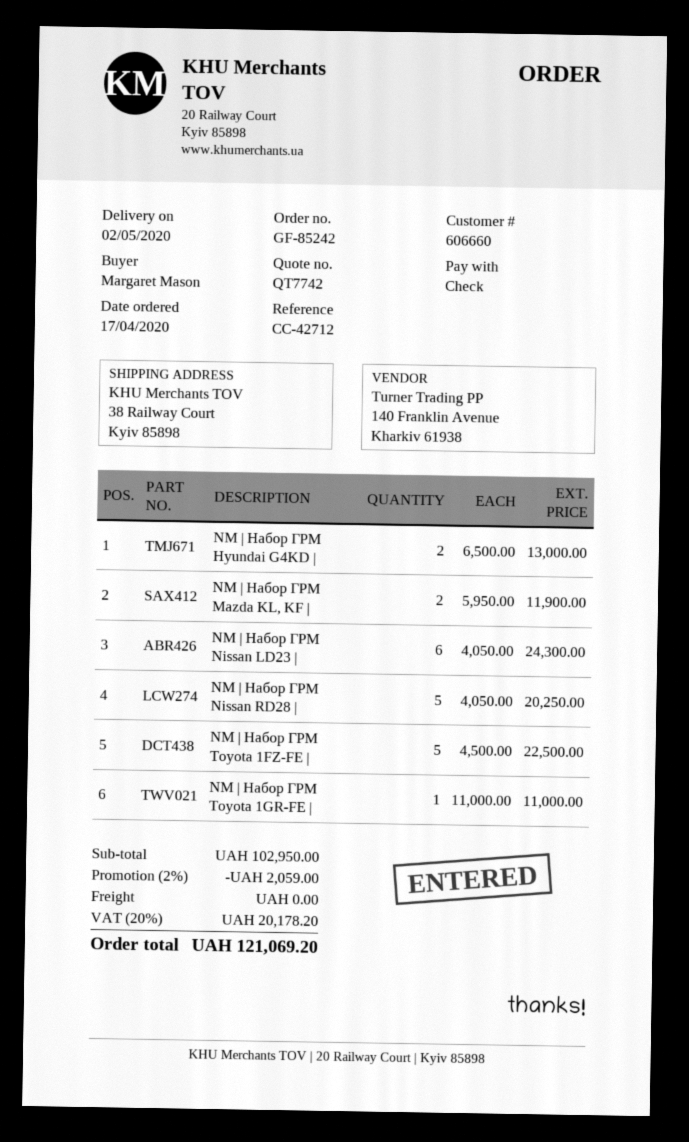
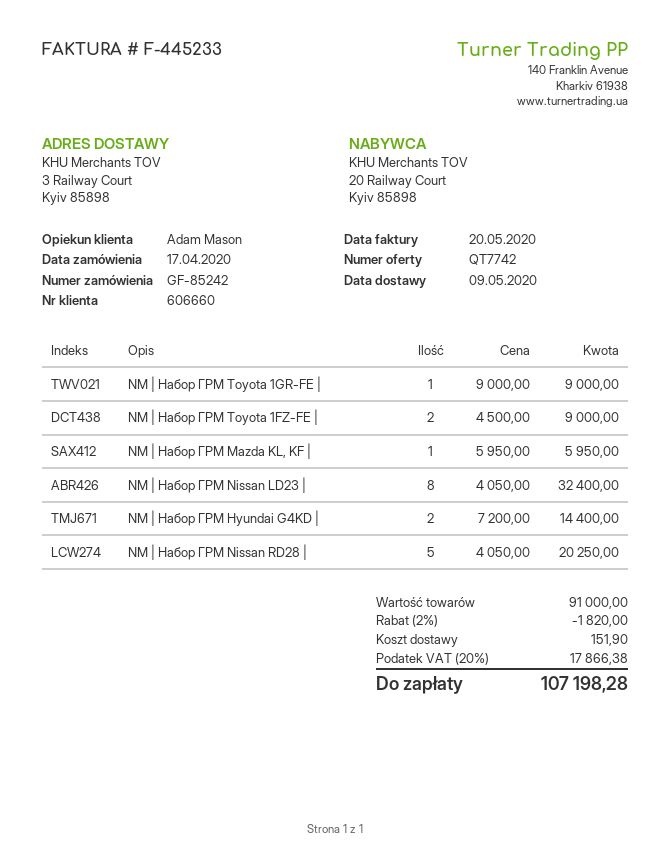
delivery date: 2020-05-02 -> 2020-05-09
ship to: 38 Railway Court, Kyiv 85898 -> 3 Railway Court, Kyiv 85898
NM | Набор ГРМ Hyundai G4KD |: 2 x 6500.00 = 13000.00 -> 2 x 7200.00 = 14400.00
NM | Набор ГРМ Mazda KL, KF |: 2 x 5950.00 = 11900.00 -> 1 x 5950.00 = 5950.00
NM | Набор ГРМ Nissan LD23 |: 6 x 4050.00 = 24300.00 -> 8 x 4050.00 = 32400.00
NM | Набор ГРМ Toyota 1FZ-FE |: 5 x 4500.00 = 22500.00 -> 2 x 4500.00 = 9000.00
NM | Набор ГРМ Toyota 1GR-FE |: 1 x 11000.00 = 11000.00 -> 1 x 9000.00 = 9000.00
subtotal: 102950.00 -> 91000.00
discount: 2% = 2059.00 -> 2% = 1820.00
shipping: 0.00 -> 151.90
tax: 20% = 20178.20 -> 20% = 17866.38
total: 121069.20 -> 107198.28

